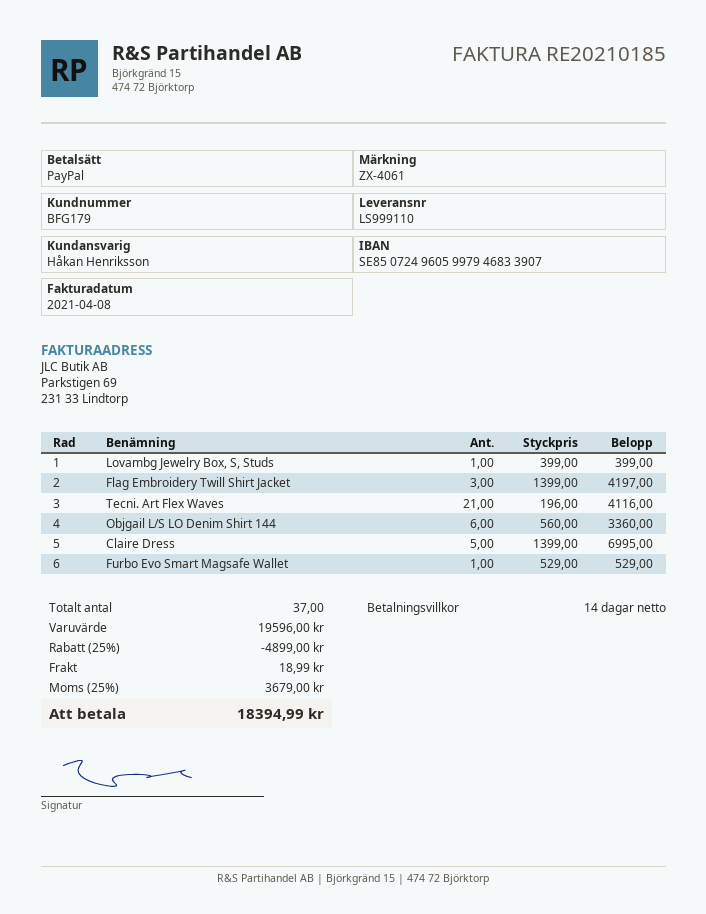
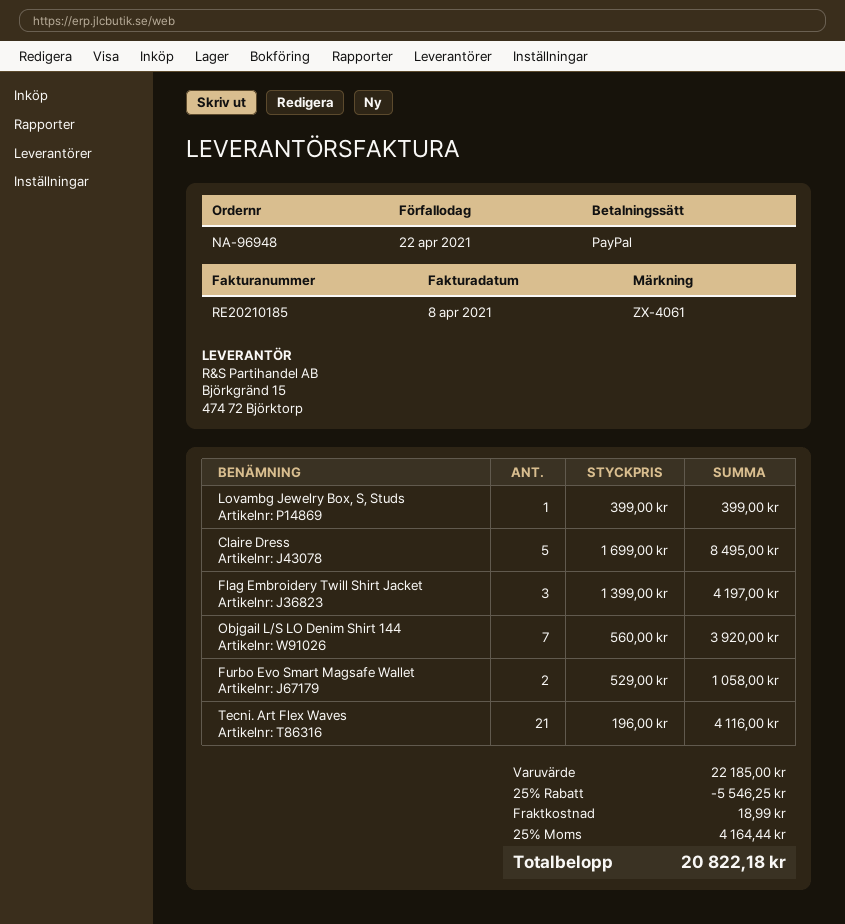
Objgail L/S LO Denim Shirt 144: 6 x 560.00 = 3360.00 -> 7 x 560.00 = 3920.00
Claire Dress: 5 x 1399.00 = 6995.00 -> 5 x 1699.00 = 8495.00
Furbo Evo Smart Magsafe Wallet: 1 x 529.00 = 529.00 -> 2 x 529.00 = 1058.00
subtotal: 19596.00 -> 22185.00
discount: 25% = 4899.00 -> 25% = 5546.25
tax: 25% = 3679.00 -> 25% = 4164.44
total: 18394.99 -> 20822.18

